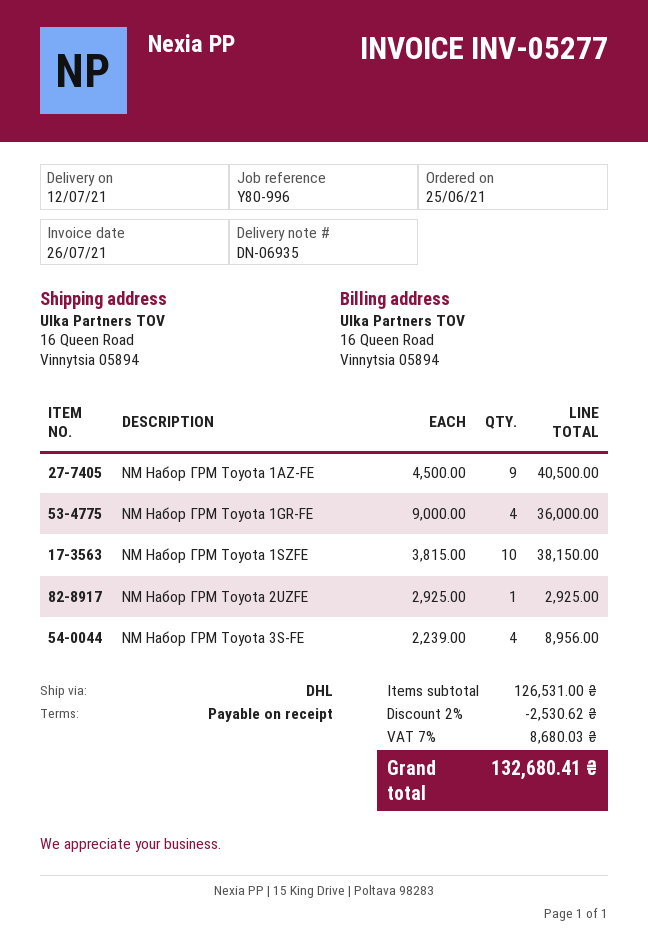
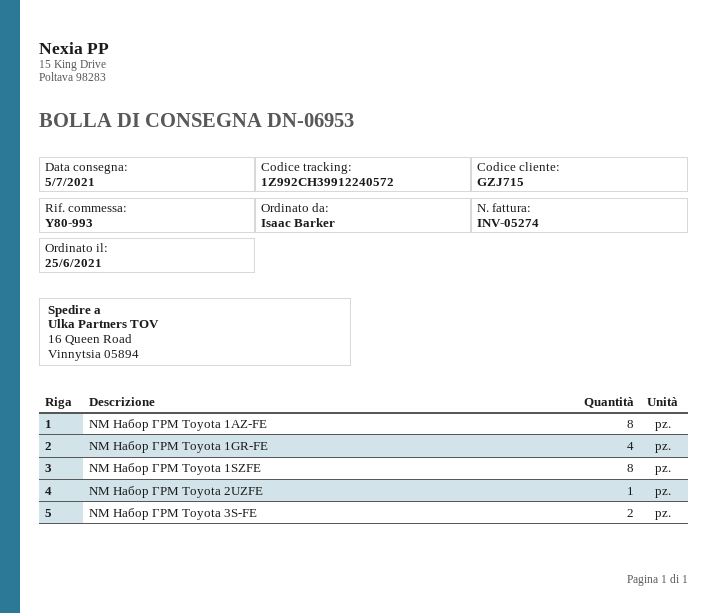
delivery note number: DN-06935 -> DN-06953
delivery date: 2021-07-12 -> 2021-07-05
invoice number: INV-05277 -> INV-05274
reference: Y80-996 -> Y80-993
NM Набор ГРМ Toyota 1AZ-FE: 9 -> 8
NM Набор ГРМ Toyota 1SZFE: 10 -> 8
NM Набор ГРМ Toyota 3S-FE: 4 -> 2

